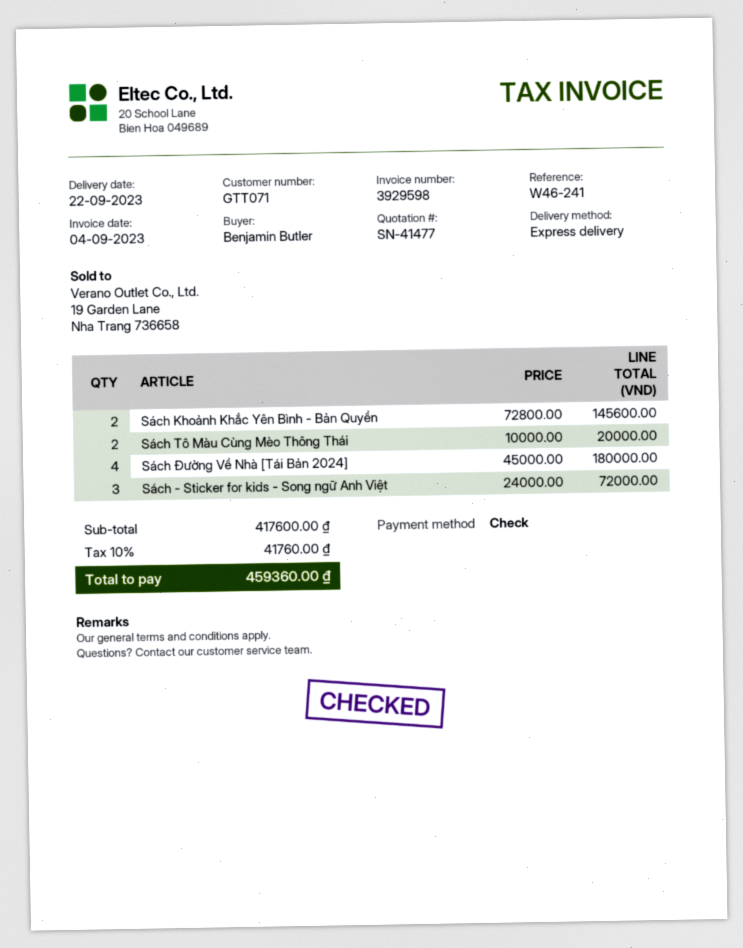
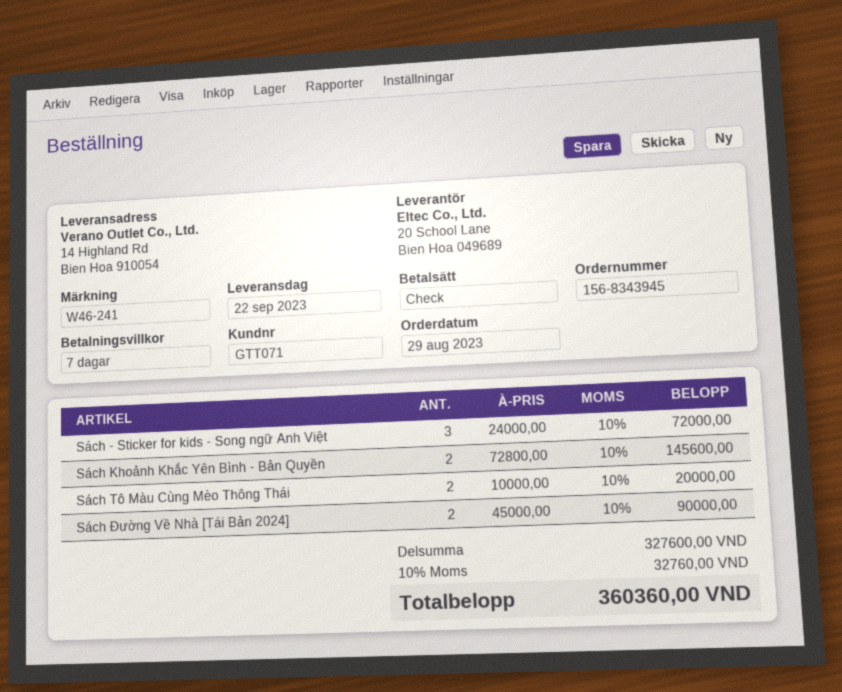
Sách Đường Về Nhà [Tái Bản 2024]: 4 x 45000.00 = 180000.00 -> 2 x 45000.00 = 90000.00
subtotal: 417600.00 -> 327600.00
tax: 10% = 41760.00 -> 10% = 32760.00
total: 459360.00 -> 360360.00

